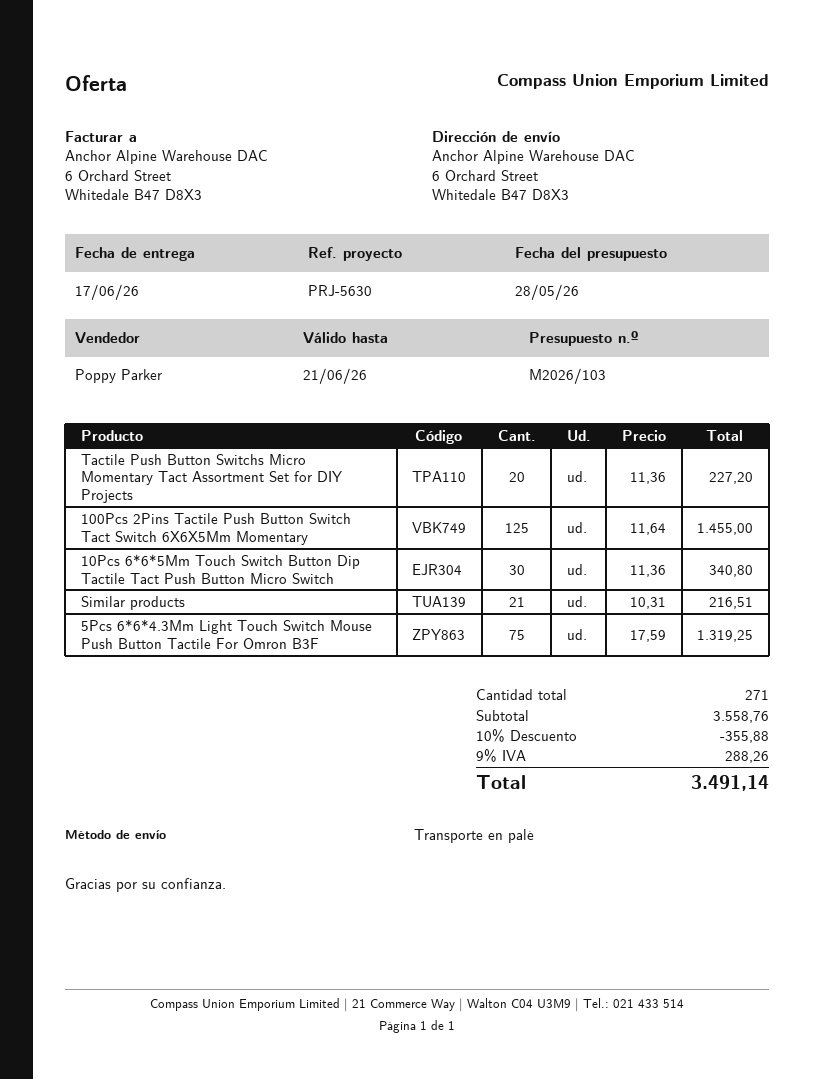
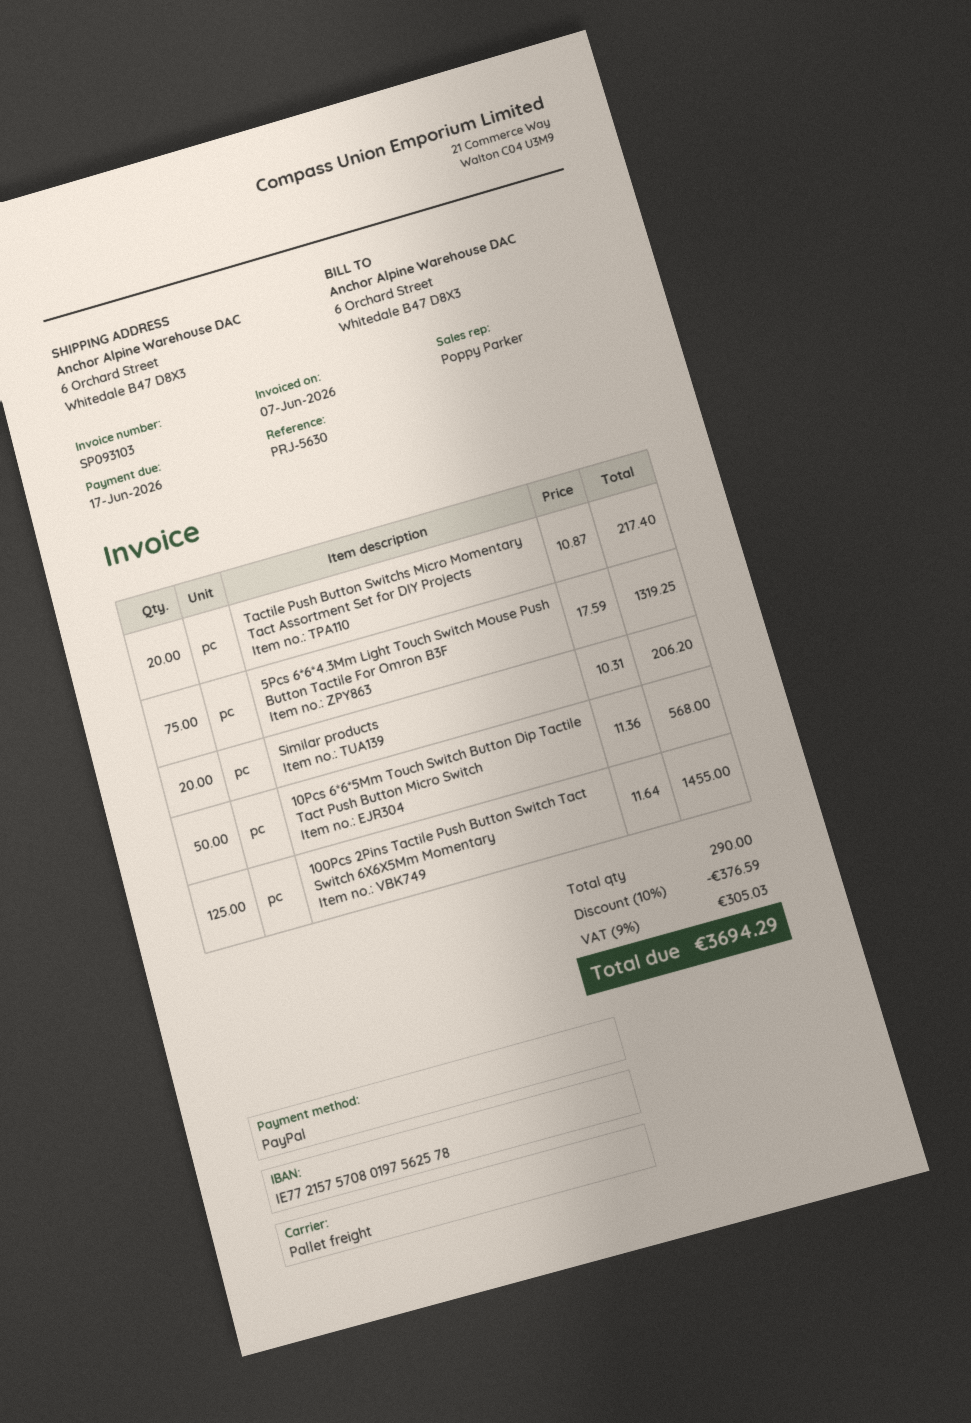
Tactile Push Button Switchs Micro Momentary Tact Assortment Set for DIY Projects: 20 x 11.36 = 227.20 -> 20 x 10.87 = 217.40
10Pcs 6*6*5Mm Touch Switch Button Dip Tactile Tact Push Button Micro Switch: 30 x 11.36 = 340.80 -> 50 x 11.36 = 568.00
Similar products: 21 x 10.31 = 216.51 -> 20 x 10.31 = 206.20
total quantity: 271 -> 290
discount: 10% = 355.88 -> 10% = 376.59
tax: 9% = 288.26 -> 9% = 305.03
total: 3491.14 -> 3694.29

